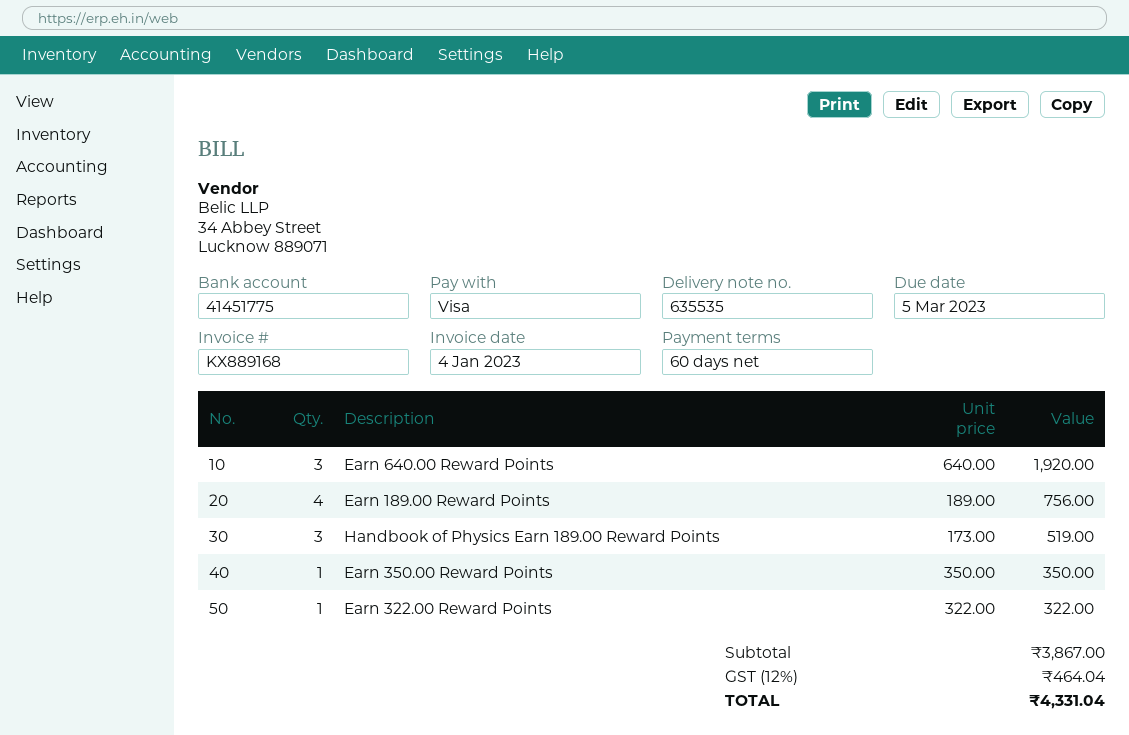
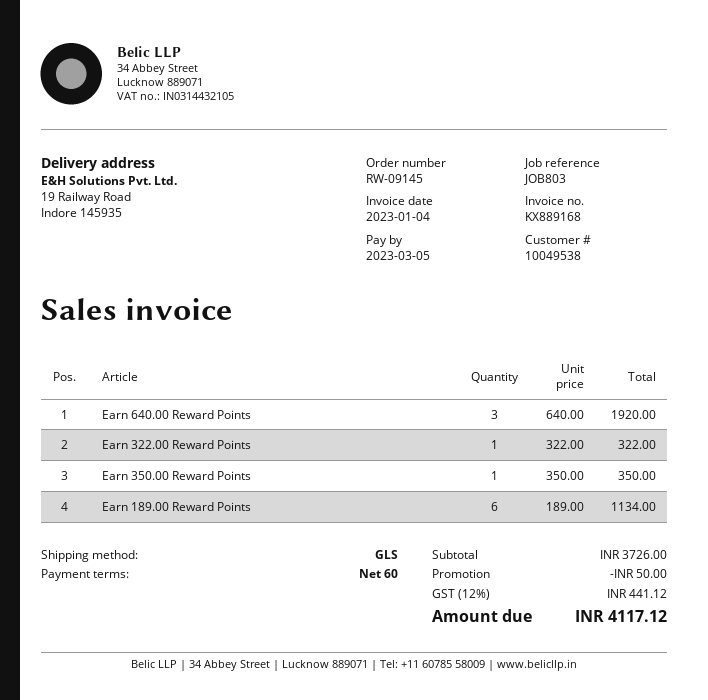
Earn 189.00 Reward Points: 4 x 189.00 = 756.00 -> 6 x 189.00 = 1134.00
Handbook of Physics Earn 189.00 Reward Points: 3 x 173.00 = 519.00 -> none
subtotal: 3867.00 -> 3726.00
discount: none -> 50.00
tax: 12% = 464.04 -> 12% = 441.12
total: 4331.04 -> 4117.12

